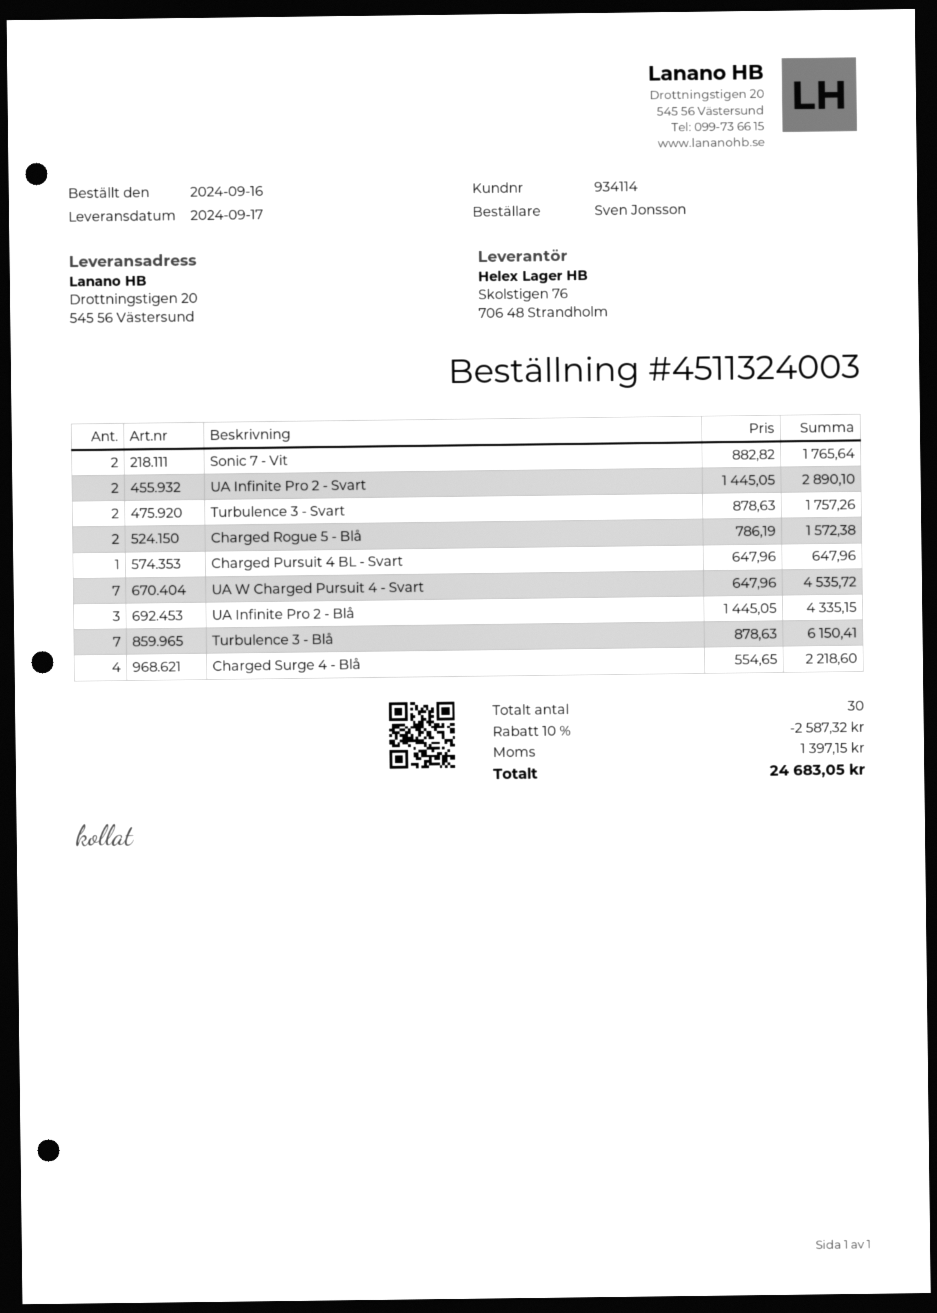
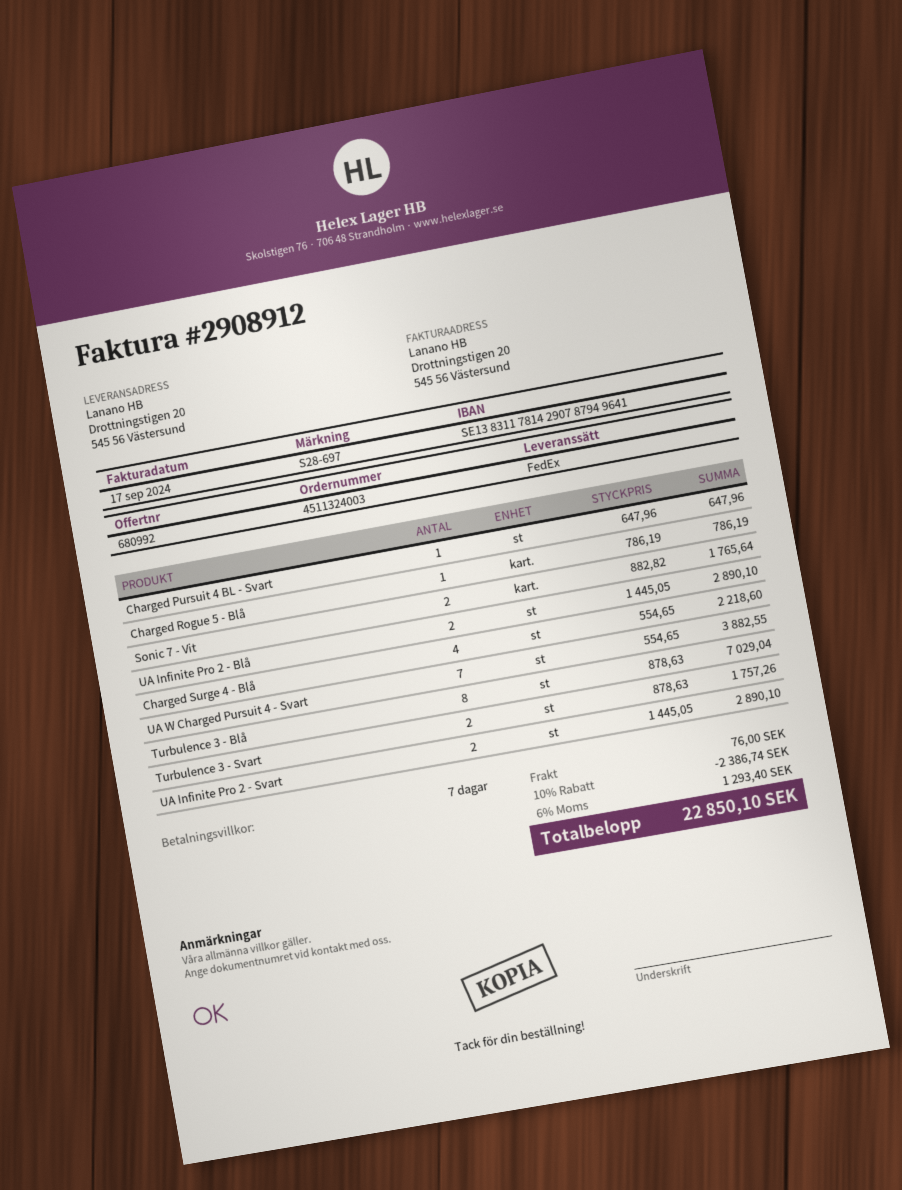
Charged Rogue 5 - Blå: 2 x 786.19 = 1572.38 -> 1 x 786.19 = 786.19
UA W Charged Pursuit 4 - Svart: 7 x 647.96 = 4535.72 -> 7 x 554.65 = 3882.55
UA Infinite Pro 2 - Blå: 3 x 1445.05 = 4335.15 -> 2 x 1445.05 = 2890.10
Turbulence 3 - Blå: 7 x 878.63 = 6150.41 -> 8 x 878.63 = 7029.04
discount: 10% = 2587.32 -> 10% = 2386.74
shipping: none -> 76.00
tax: 1397.15 -> 1293.40
total: 24683.05 -> 22850.10

